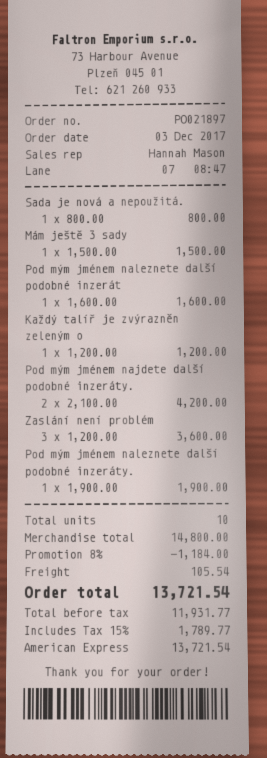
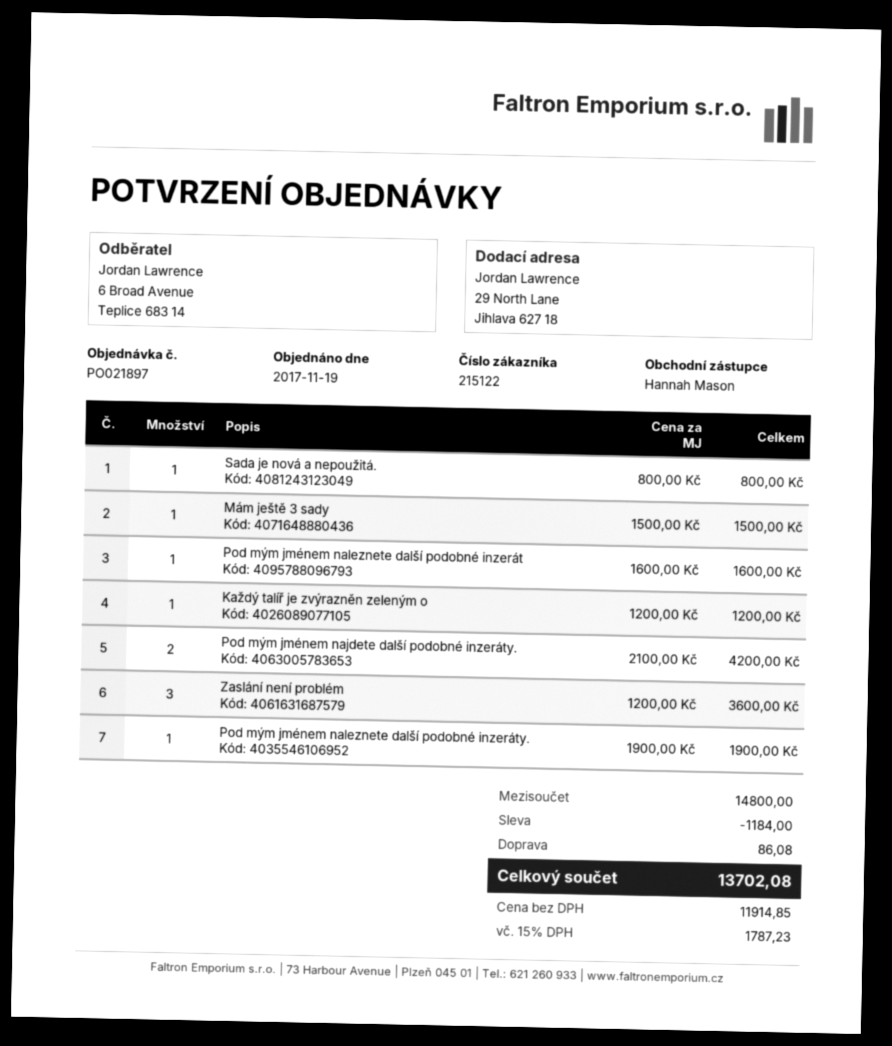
order date: 2017-12-03 -> 2017-11-19
shipping: 105.54 -> 86.08
net: 11931.77 -> 11914.85
tax: 15% = 1789.77 -> 15% = 1787.23
total: 13721.54 -> 13702.08

